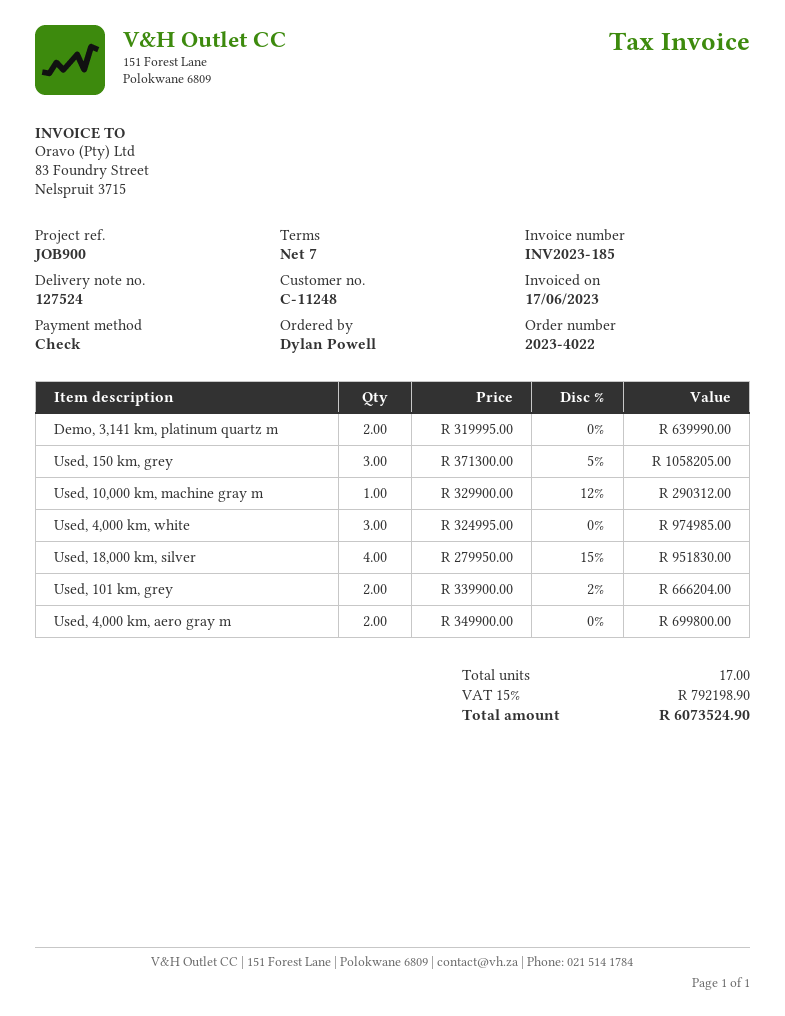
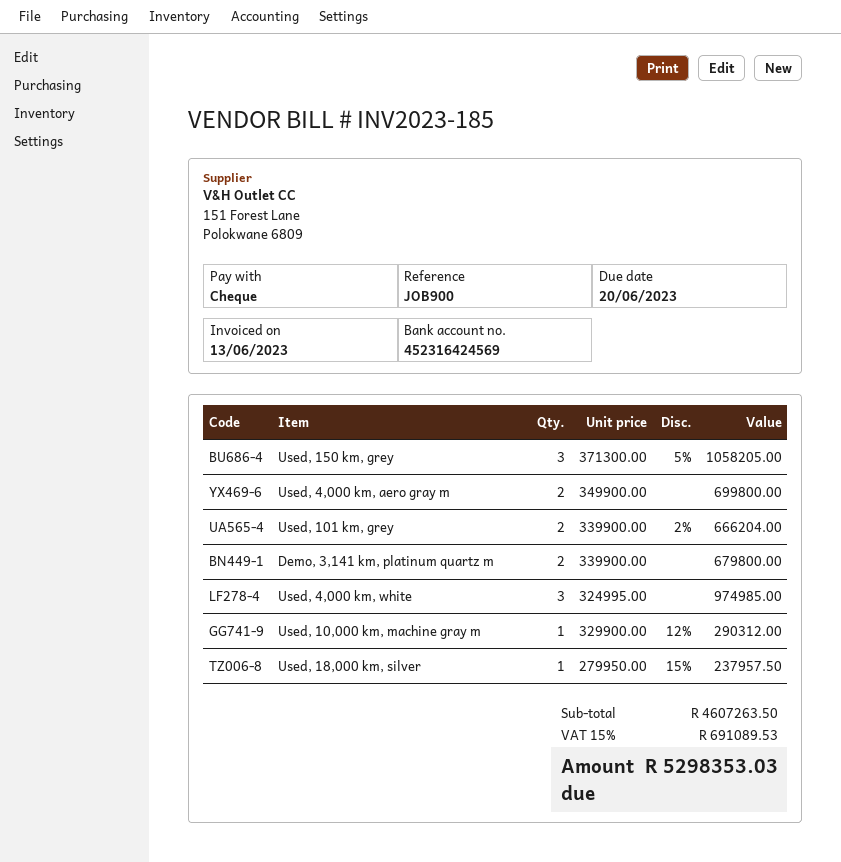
invoice date: 2023-06-17 -> 2023-06-13
Demo, 3,141 km, platinum quartz m: 2 x 319995.00 = 639990.00 -> 2 x 339900.00 = 679800.00
Used, 18,000 km, silver: 4 x 279950.00 - 15% = 951830.00 -> 1 x 279950.00 - 15% = 237957.50
tax: 15% = 792198.90 -> 15% = 691089.53
total: 6073524.90 -> 5298353.03

